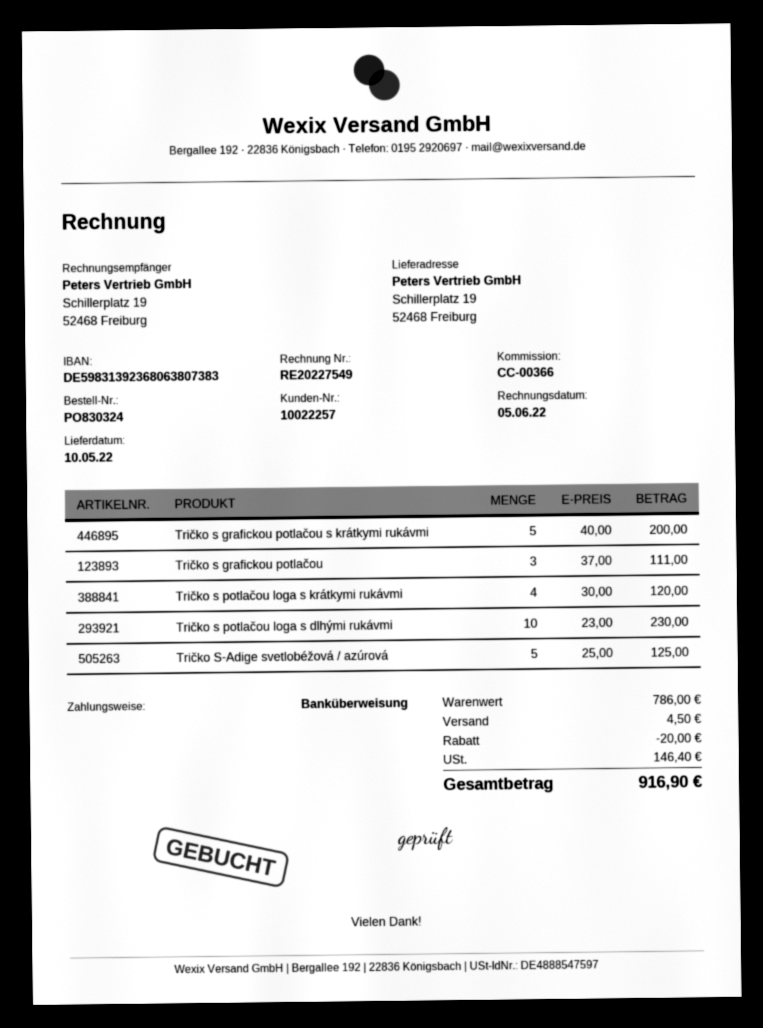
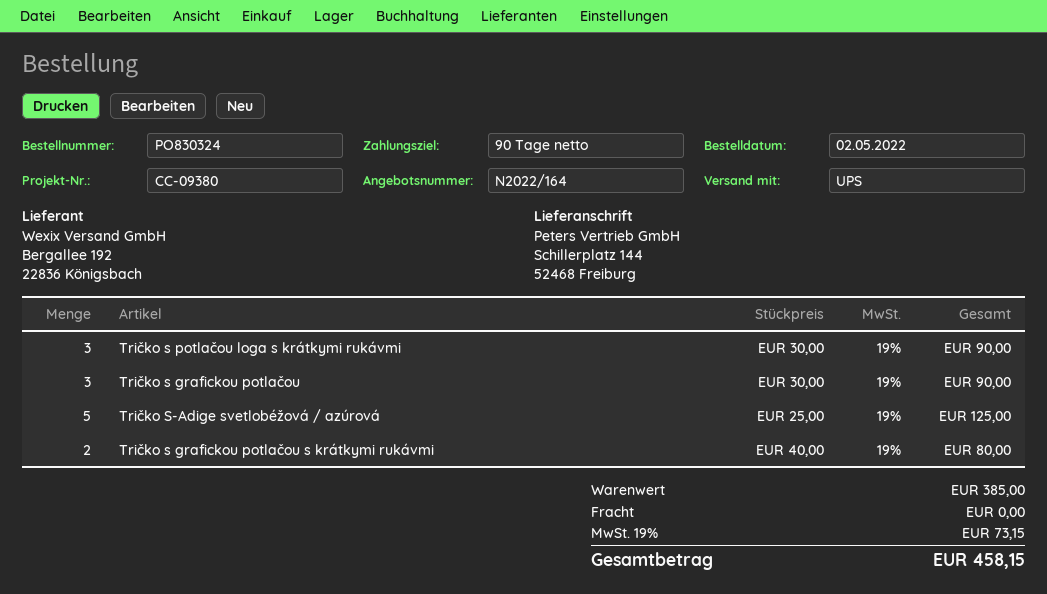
reference: CC-00366 -> CC-09380
ship to: Schillerplatz 19, 52468 Freiburg -> Schillerplatz 144, 52468 Freiburg
Tričko s grafickou potlačou s krátkymi rukávmi: 5 x 40.00 = 200.00 -> 2 x 40.00 = 80.00
Tričko s grafickou potlačou: 3 x 37.00 = 111.00 -> 3 x 30.00 = 90.00
Tričko s potlačou loga s krátkymi rukávmi: 4 x 30.00 = 120.00 -> 3 x 30.00 = 90.00
Tričko s potlačou loga s dlhými rukávmi: 10 x 23.00 = 230.00 -> none
subtotal: 786.00 -> 385.00
discount: 20.00 -> none
shipping: 4.50 -> 0.00
tax: 146.40 -> 73.15
total: 916.90 -> 458.15

